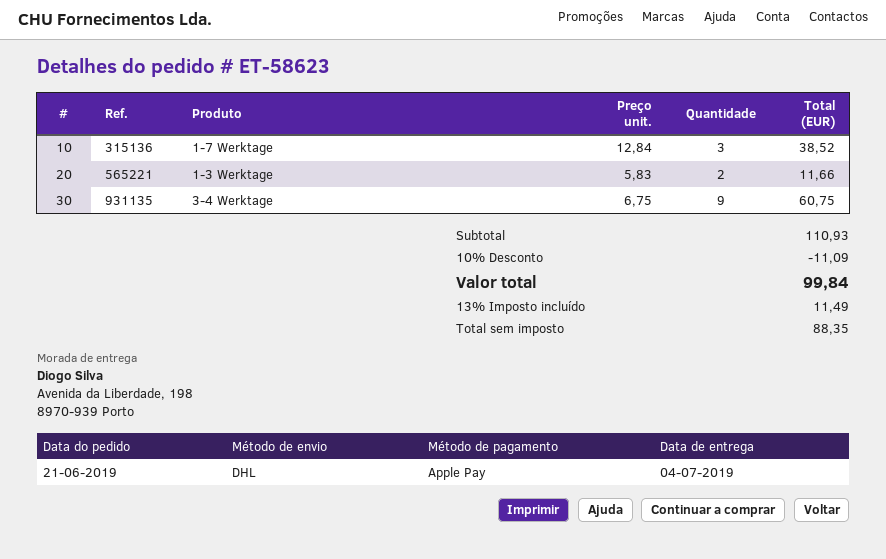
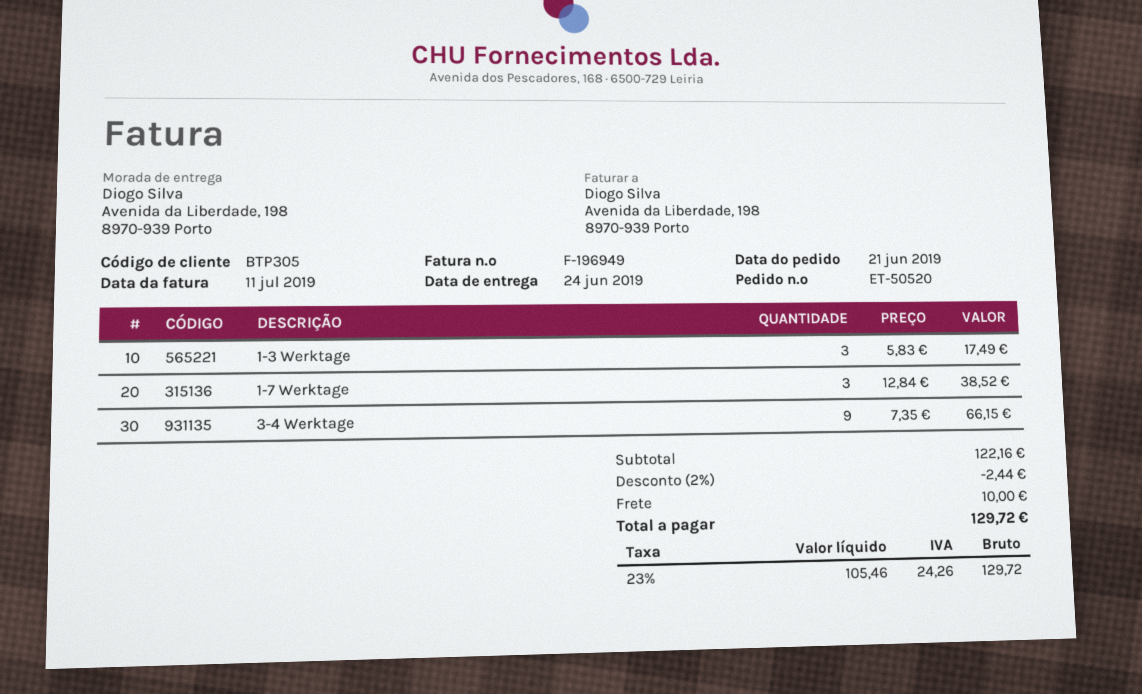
order number: ET-58623 -> ET-50520
delivery date: 2019-07-04 -> 2019-06-24
1-3 Werktage: 2 x 5.83 = 11.66 -> 3 x 5.83 = 17.49
3-4 Werktage: 9 x 6.75 = 60.75 -> 9 x 7.35 = 66.15
subtotal: 110.93 -> 122.16
discount: 10% = 11.09 -> 2% = 2.44
shipping: none -> 10.00
net: 88.35 -> 105.46
tax: 13% = 11.49 -> 23% = 24.26
total: 99.84 -> 129.72

